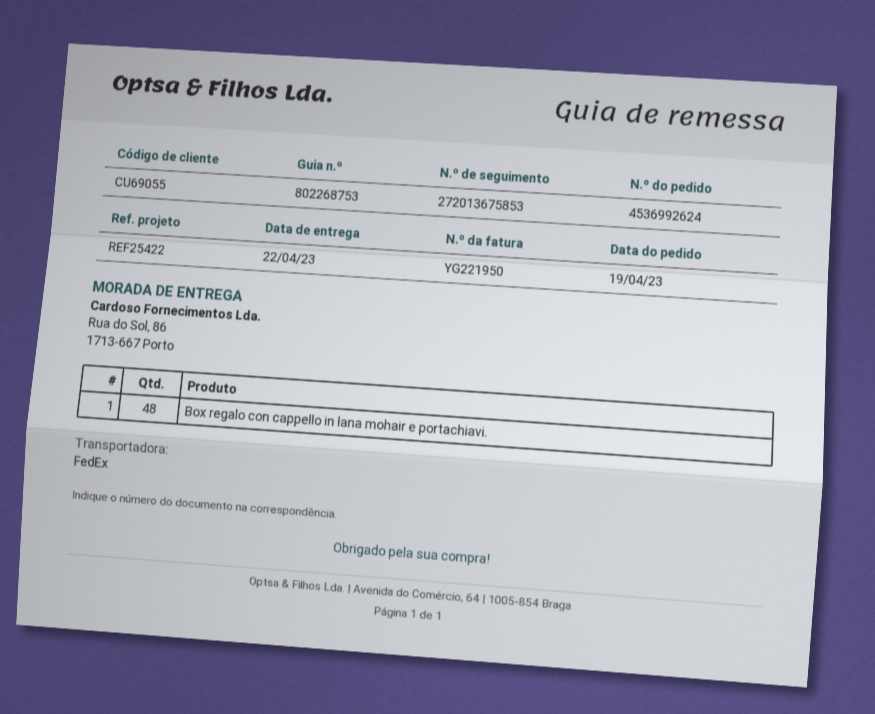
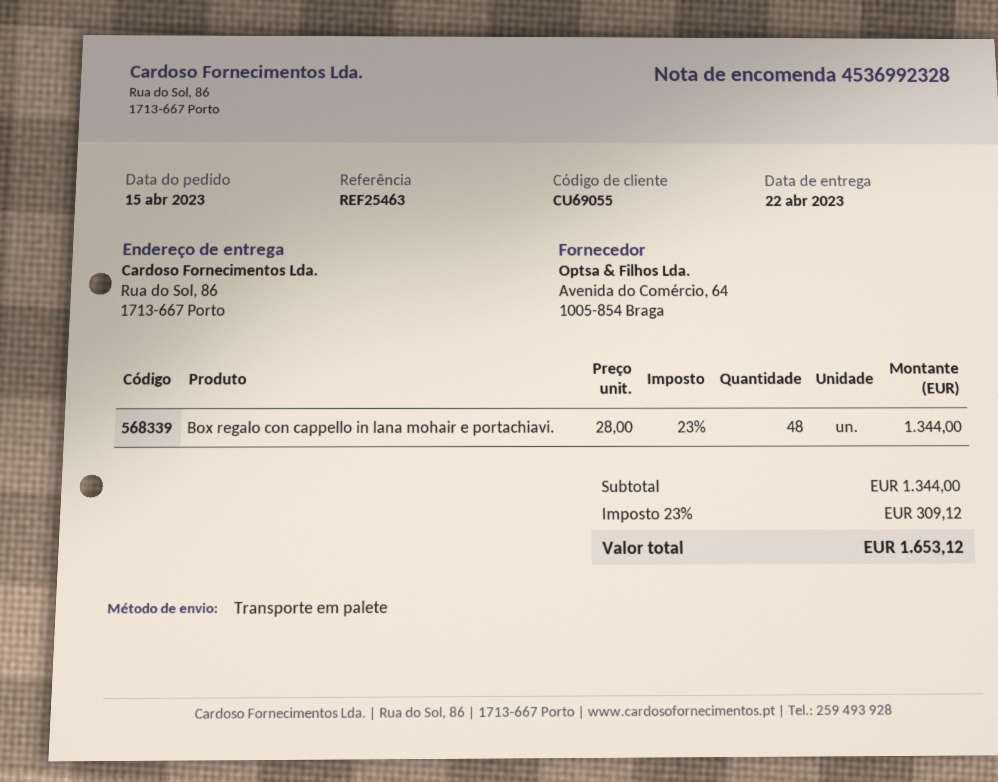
order number: 4536992624 -> 4536992328
order date: 2023-04-19 -> 2023-04-15
reference: REF25422 -> REF25463
shipping method: FedEx -> pallet freight

